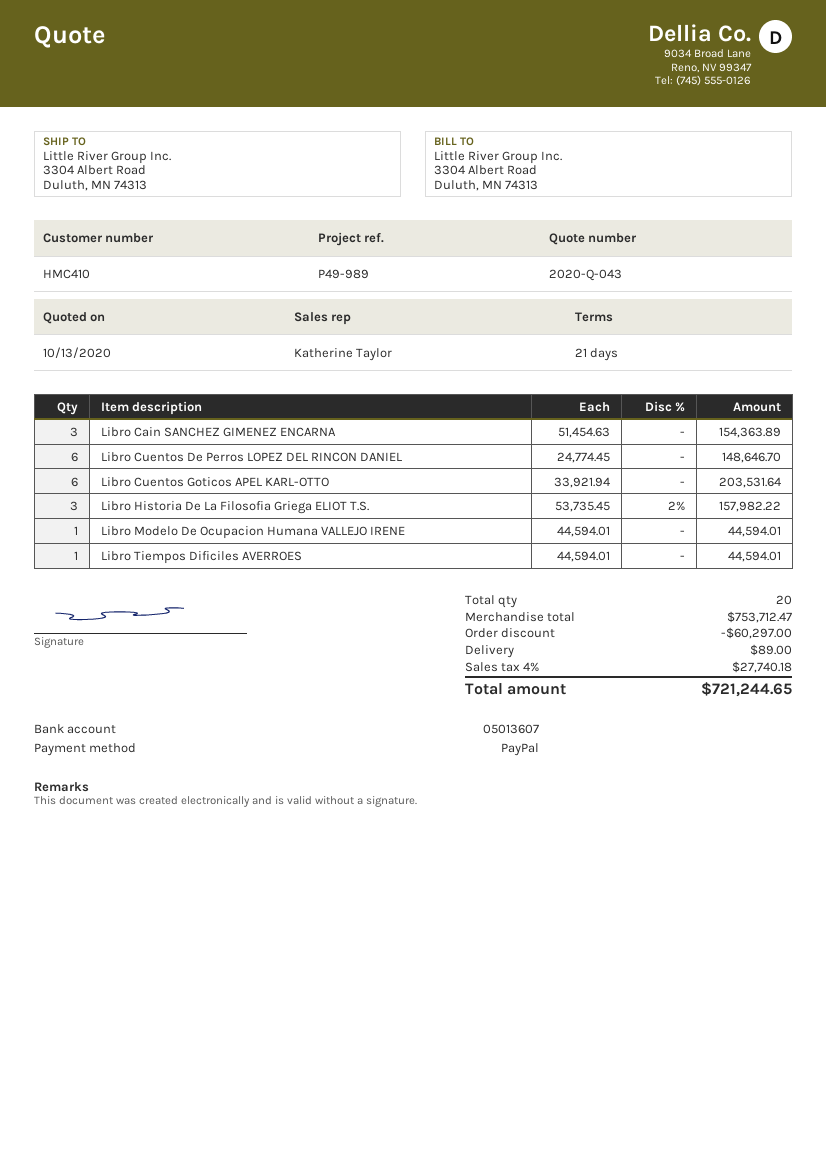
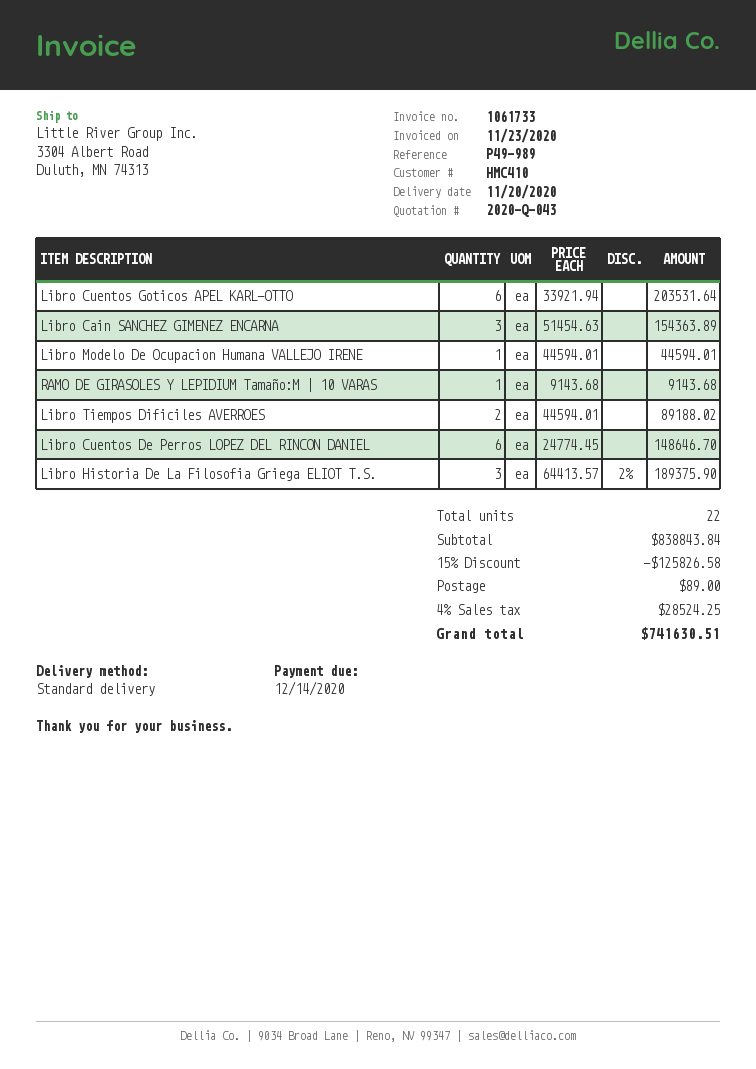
Libro Historia De La Filosofia Griega ELIOT T.S.: 3 x 53735.45 - 2% = 157982.22 -> 3 x 64413.57 - 2% = 189375.90
Libro Tiempos Dificiles AVERROES: 1 x 44594.01 = 44594.01 -> 2 x 44594.01 = 89188.02
RAMO DE GIRASOLES Y LEPIDIUM Tamaño:M | 10 VARAS: none -> 1 x 9143.68 = 9143.68
total quantity: 20 -> 22
subtotal: 753712.47 -> 838843.84
discount: 60297.00 -> 125826.58
tax: 4% = 27740.18 -> 4% = 28524.25
total: 721244.65 -> 741630.51

